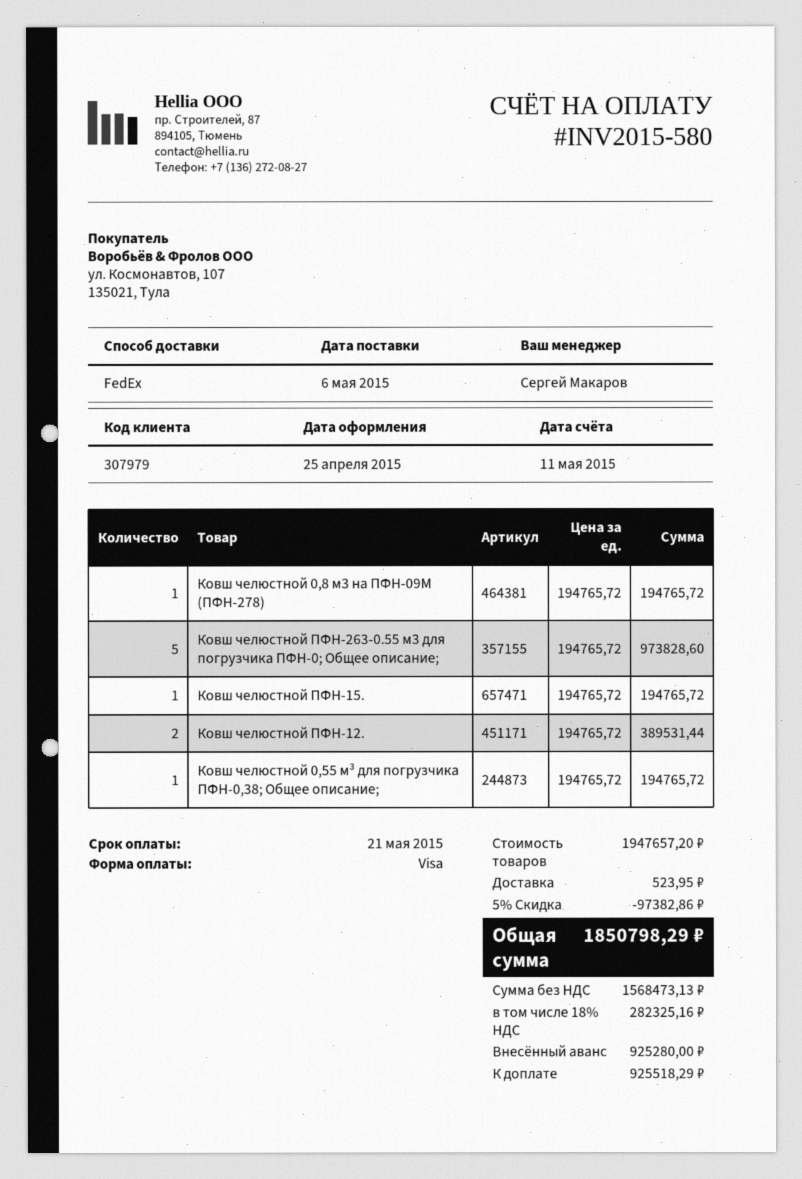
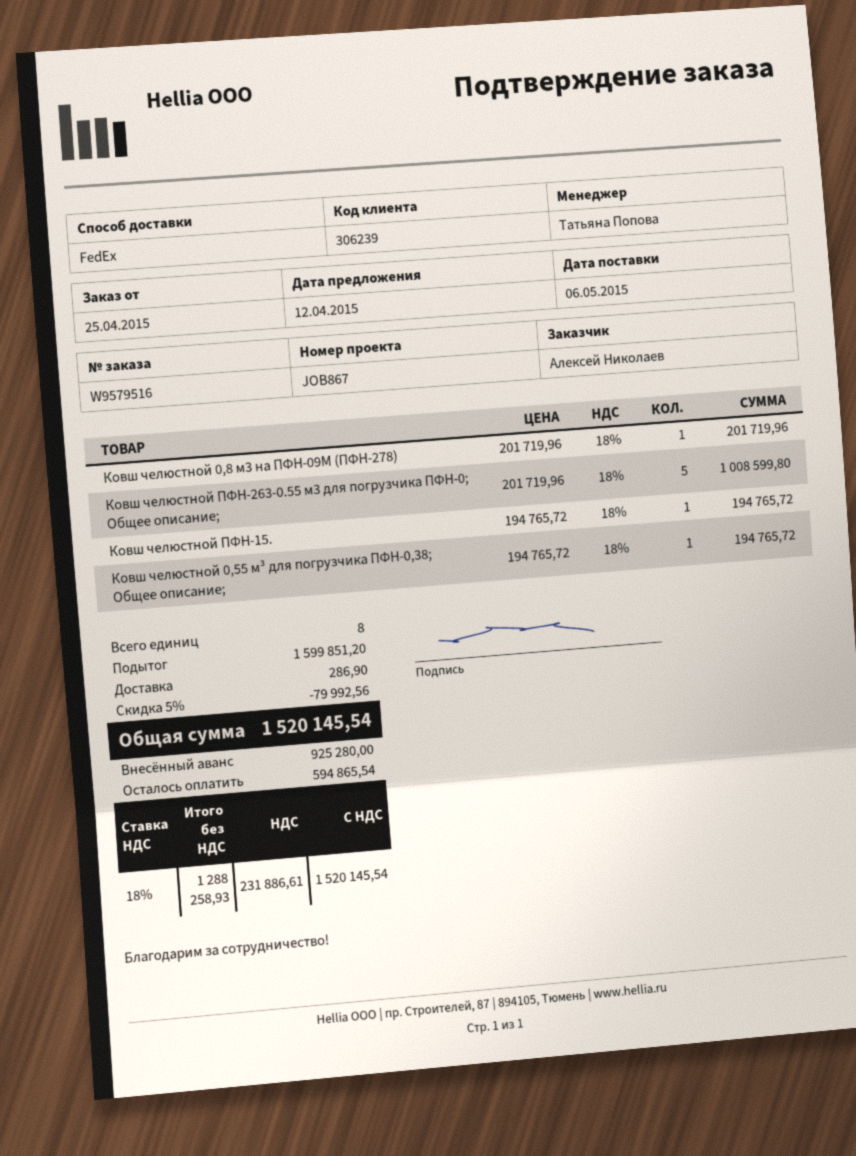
customer number: 307979 -> 306239
sales rep: Сергей Макаров -> Татьяна Попова
Ковш челюстной 0,8 м3 на ПФН-09М (ПФН-278): 1 x 194765.72 = 194765.72 -> 1 x 201719.96 = 201719.96
Ковш челюстной ПФН-263-0.55 м3 для погрузчика ПФН-0; Общее описание;: 5 x 194765.72 = 973828.60 -> 5 x 201719.96 = 1008599.80
Ковш челюстной ПФН-12.: 2 x 194765.72 = 389531.44 -> none
subtotal: 1947657.20 -> 1599851.20
discount: 5% = 97382.86 -> 5% = 79992.56
shipping: 523.95 -> 286.90
net: 1568473.13 -> 1288258.93
tax: 18% = 282325.16 -> 18% = 231886.61
total: 1850798.29 -> 1520145.54
balance: 925518.29 -> 594865.54

